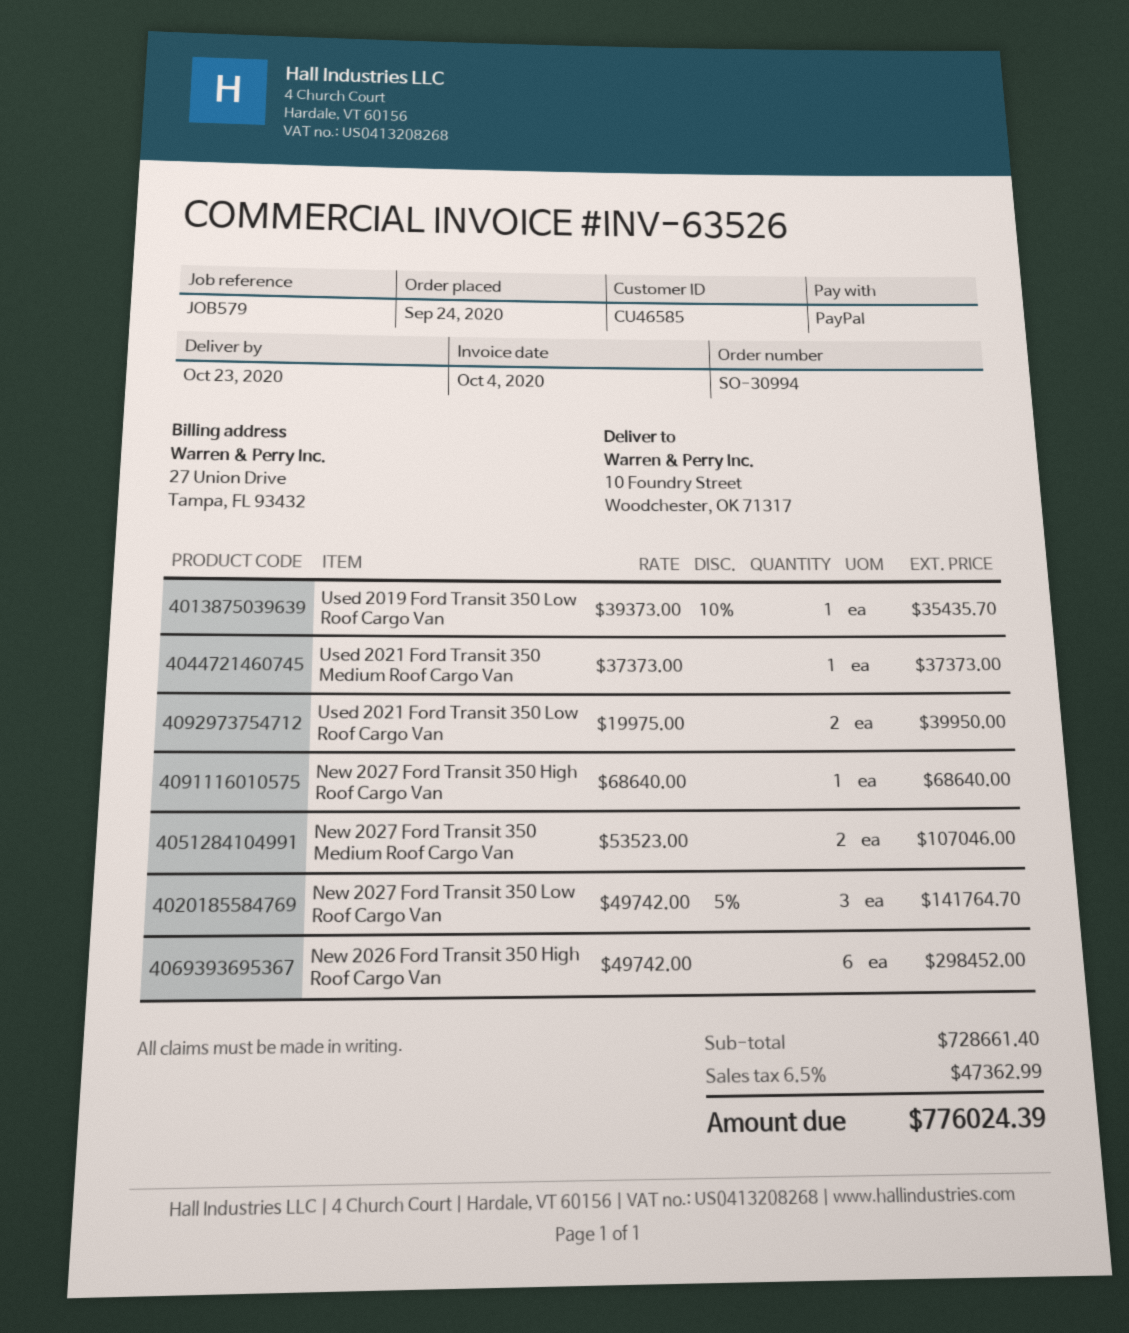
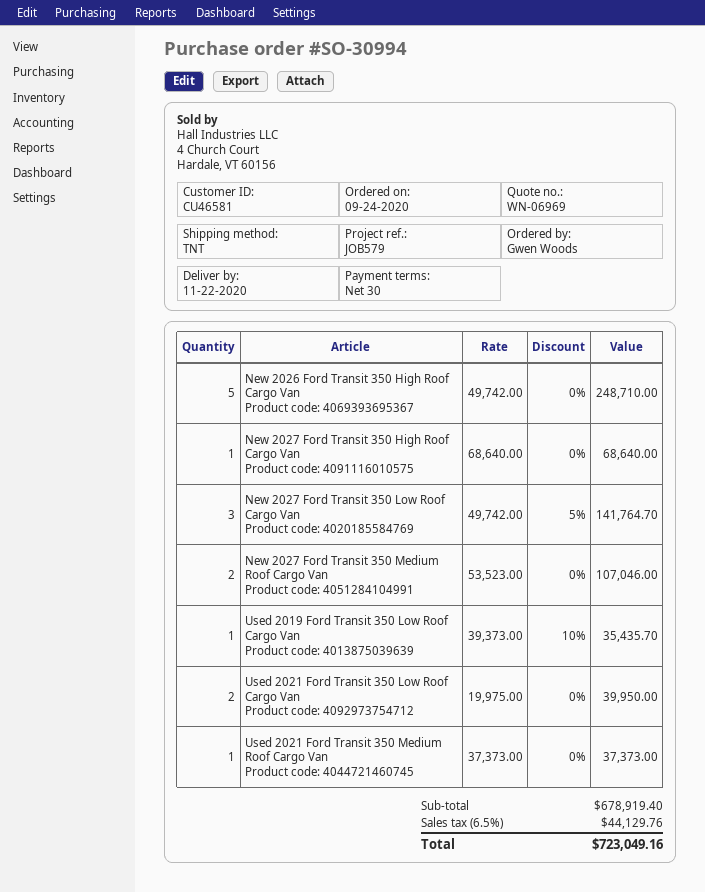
delivery date: 2020-10-23 -> 2020-11-22
customer number: CU46585 -> CU46581
New 2026 Ford Transit 350 High Roof Cargo Van: 6 x 49742.00 = 298452.00 -> 5 x 49742.00 = 248710.00
subtotal: 728661.40 -> 678919.40
tax: 6.5% = 47362.99 -> 6.5% = 44129.76
total: 776024.39 -> 723049.16

